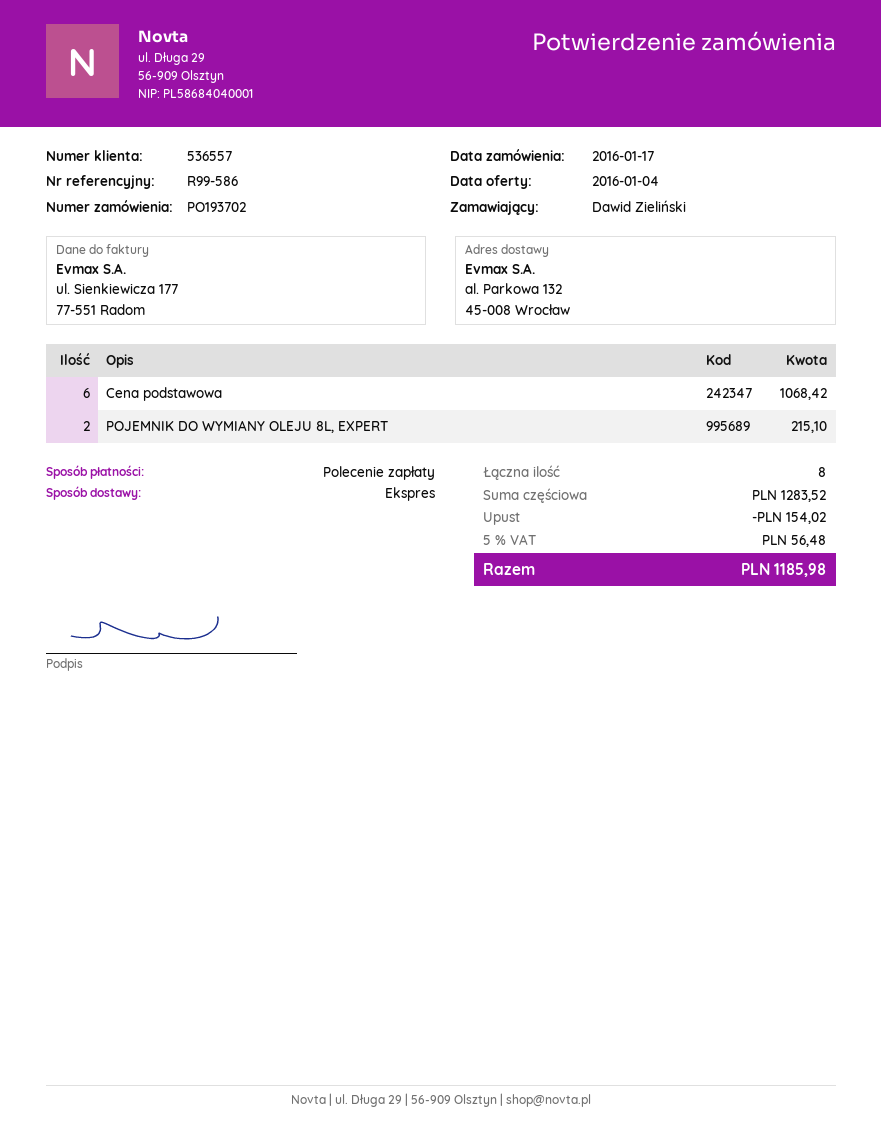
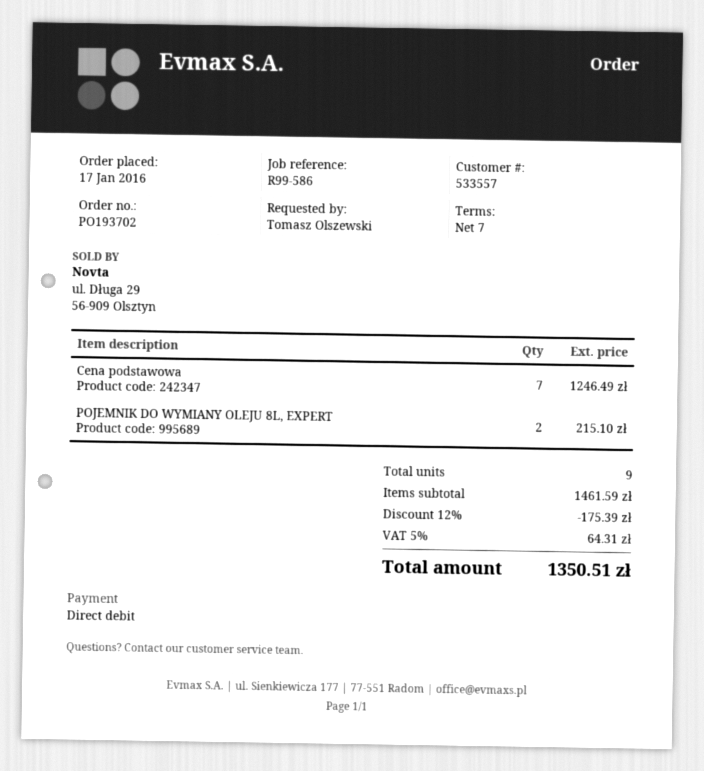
customer number: 536557 -> 533557
ordered by: Dawid Zieliński -> Tomasz Olszewski
Cena podstawowa: 6 for 1068.42 -> 7 for 1246.49
total quantity: 8 -> 9
subtotal: 1283.52 -> 1461.59
discount: 154.02 -> 175.39
tax: 5% = 56.48 -> 5% = 64.31
total: 1185.98 -> 1350.51

